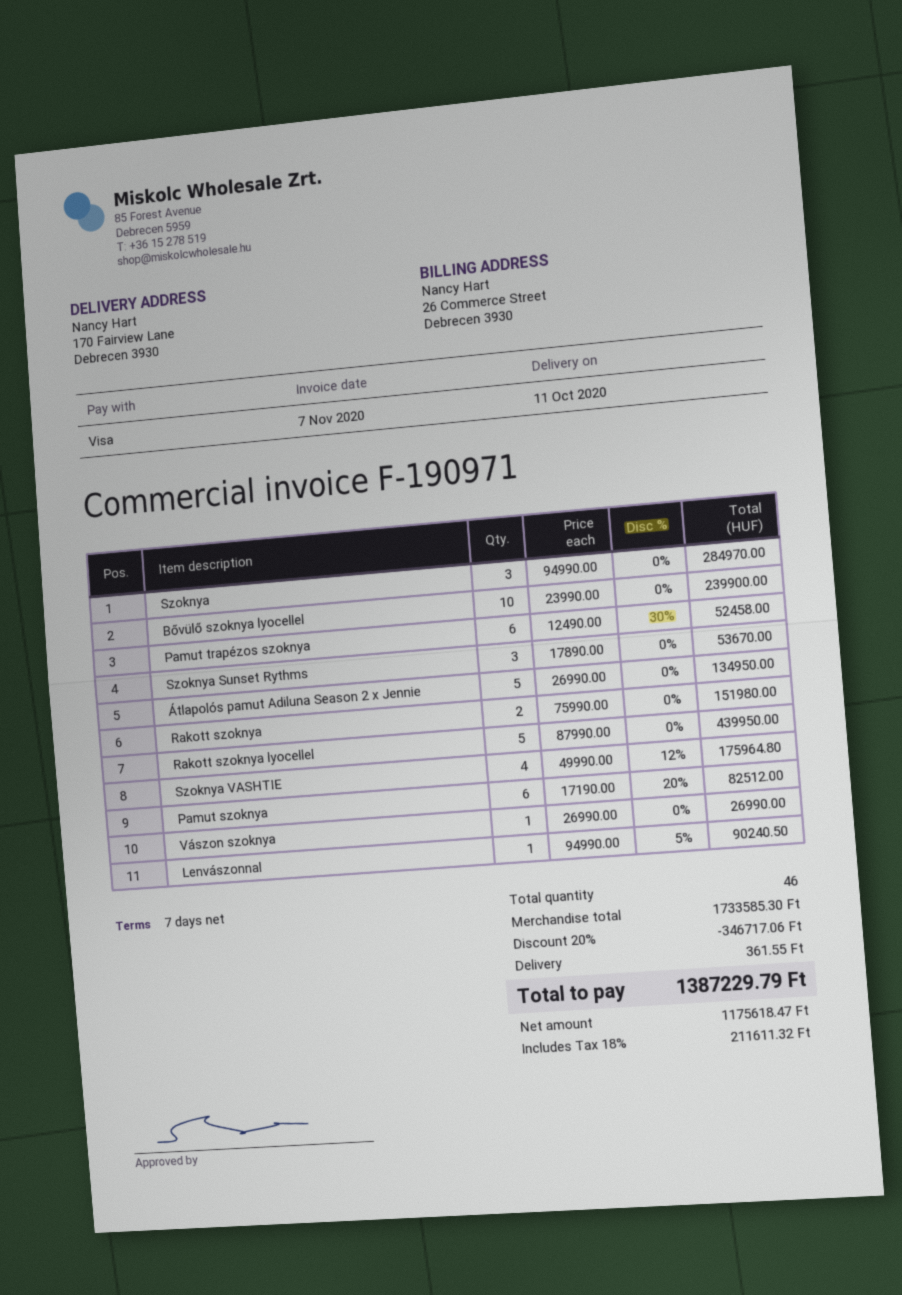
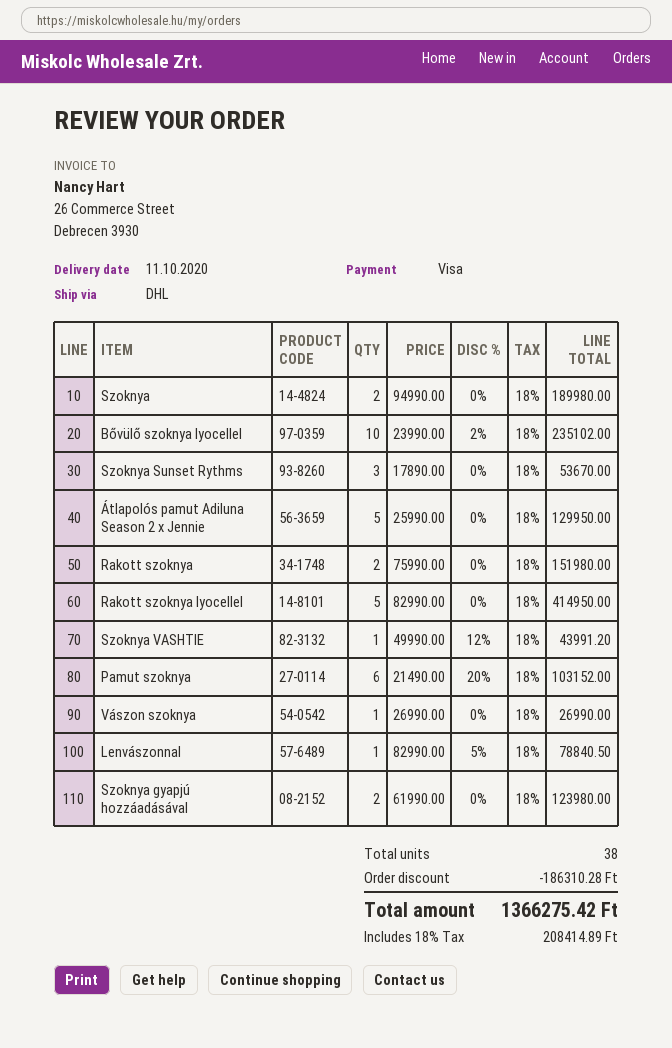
Szoknya: 3 x 94990.00 = 284970.00 -> 2 x 94990.00 = 189980.00
Bővülő szoknya lyocellel: 10 x 23990.00 = 239900.00 -> 10 x 23990.00 - 2% = 235102.00
Pamut trapézos szoknya: 6 x 12490.00 - 30% = 52458.00 -> none
Átlapolós pamut Adiluna Season 2 x Jennie: 5 x 26990.00 = 134950.00 -> 5 x 25990.00 = 129950.00
Rakott szoknya lyocellel: 5 x 87990.00 = 439950.00 -> 5 x 82990.00 = 414950.00
Szoknya VASHTIE: 4 x 49990.00 - 12% = 175964.80 -> 1 x 49990.00 - 12% = 43991.20
Pamut szoknya: 6 x 17190.00 - 20% = 82512.00 -> 6 x 21490.00 - 20% = 103152.00
Lenvászonnal: 1 x 94990.00 - 5% = 90240.50 -> 1 x 82990.00 - 5% = 78840.50
Szoknya gyapjú hozzáadásával: none -> 2 x 61990.00 = 123980.00
total quantity: 46 -> 38
discount: 346717.06 -> 186310.28
shipping: 361.55 -> none
tax: 18% = 211611.32 -> 18% = 208414.89
total: 1387229.79 -> 1366275.42

